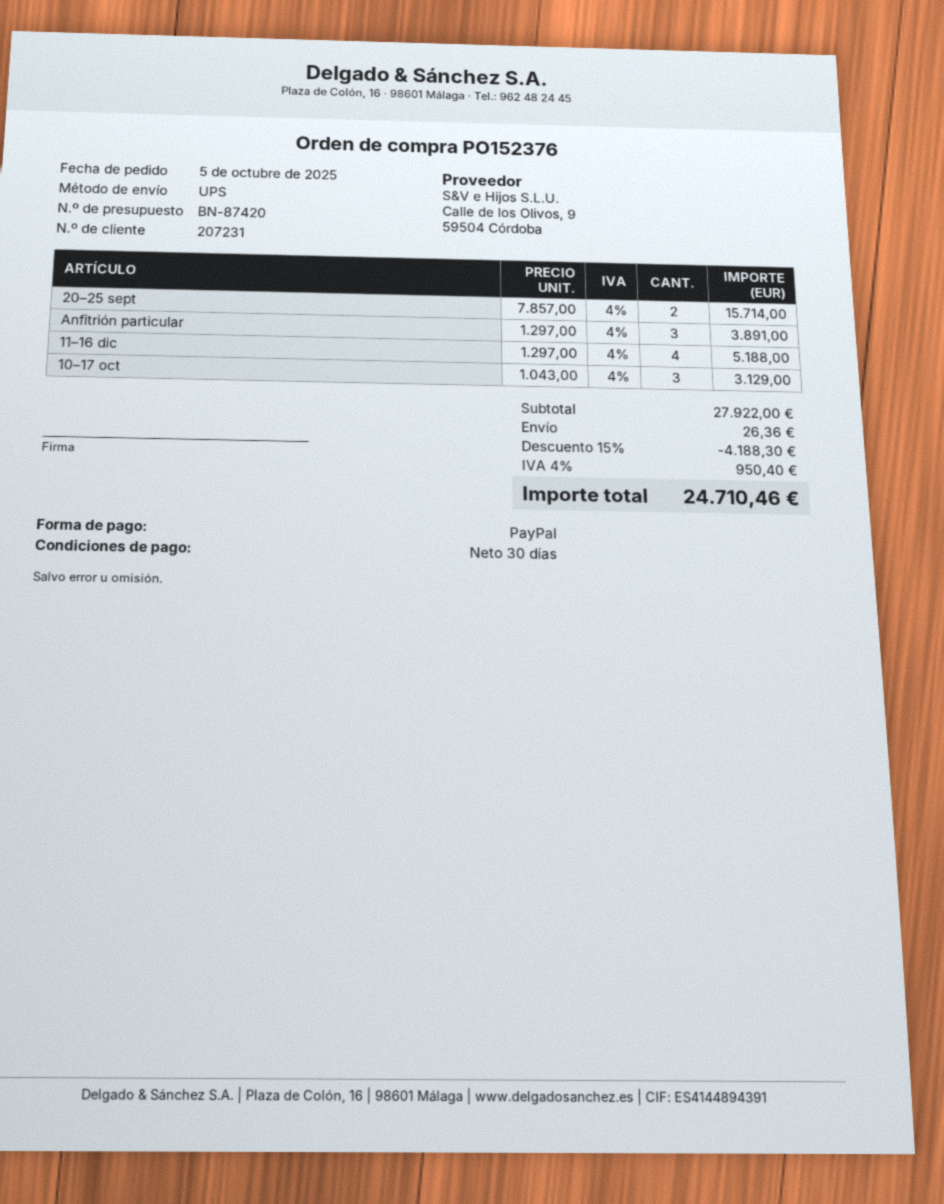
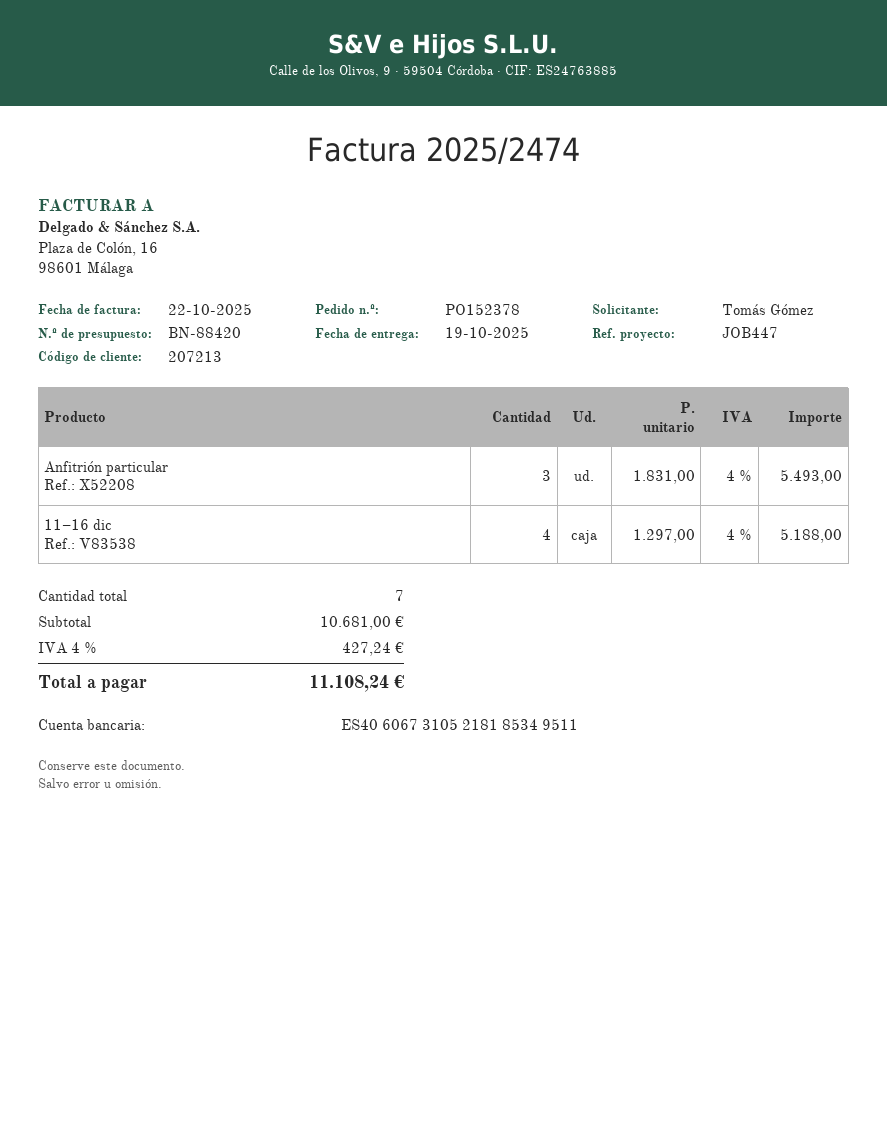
quote number: BN-87420 -> BN-88420
order number: PO152376 -> PO152378
customer number: 207231 -> 207213
20–25 sept: 2 x 7857.00 = 15714.00 -> none
Anfitrión particular: 3 x 1297.00 = 3891.00 -> 3 x 1831.00 = 5493.00
10–17 oct: 3 x 1043.00 = 3129.00 -> none
subtotal: 27922.00 -> 10681.00
discount: 15% = 4188.30 -> none
shipping: 26.36 -> none
tax: 4% = 950.40 -> 4% = 427.24
total: 24710.46 -> 11108.24

